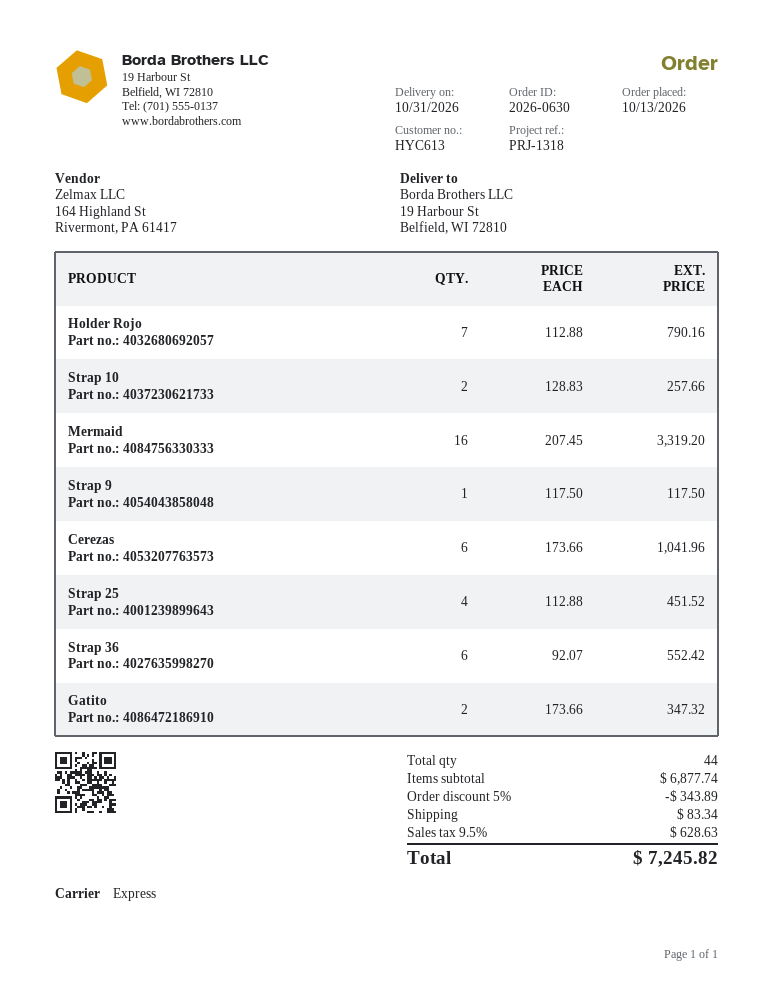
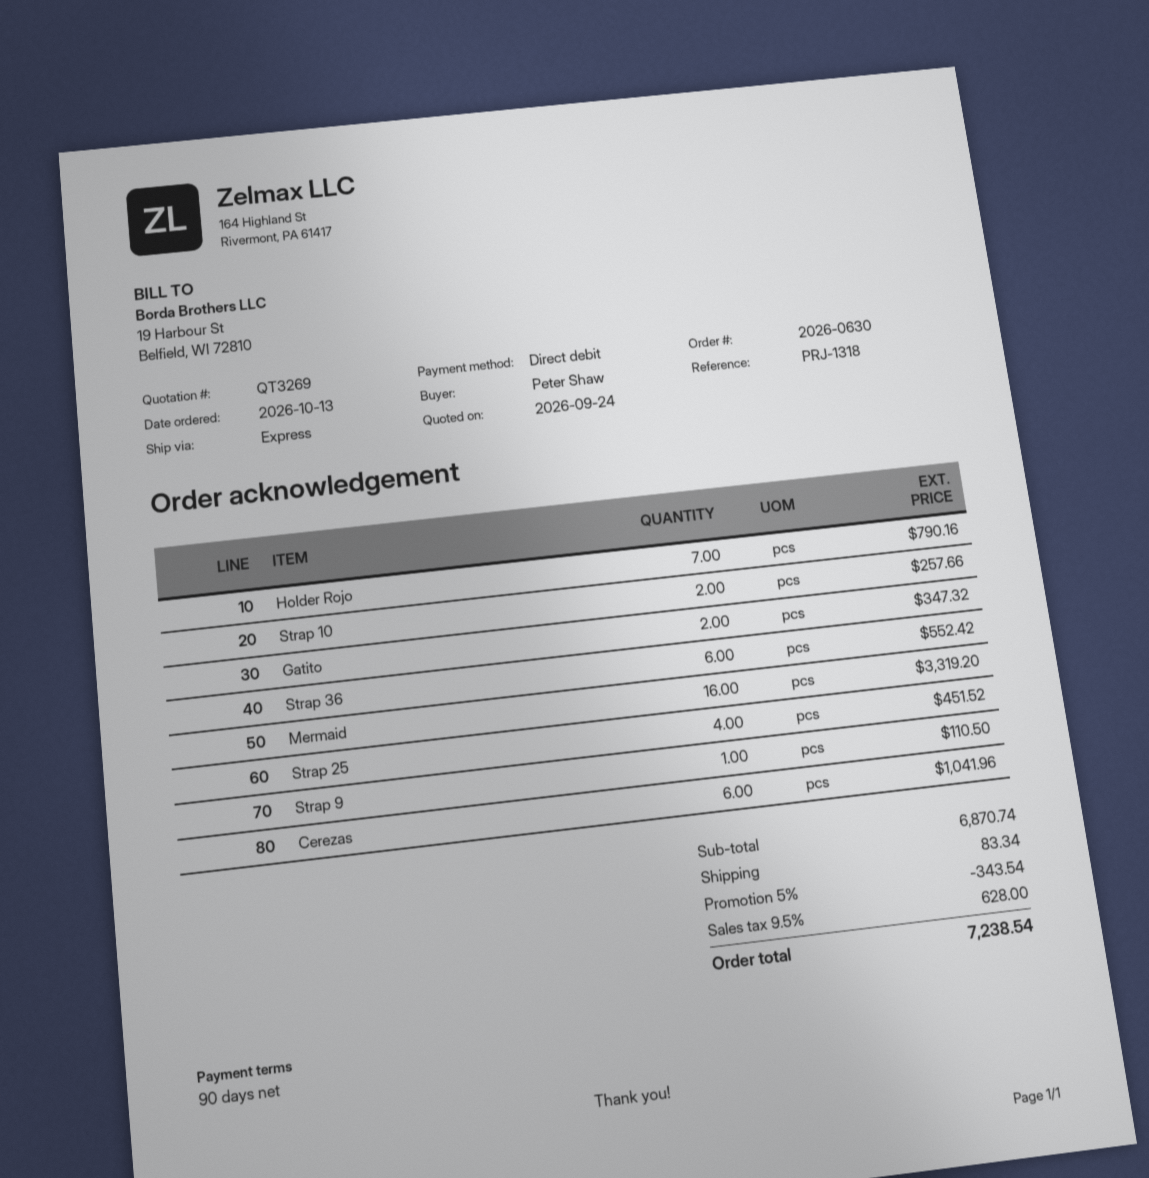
Strap 9: 1 for 117.50 -> 1 for 110.50
subtotal: 6877.74 -> 6870.74
discount: 5% = 343.89 -> 5% = 343.54
tax: 9.5% = 628.63 -> 9.5% = 628.00
total: 7245.82 -> 7238.54

